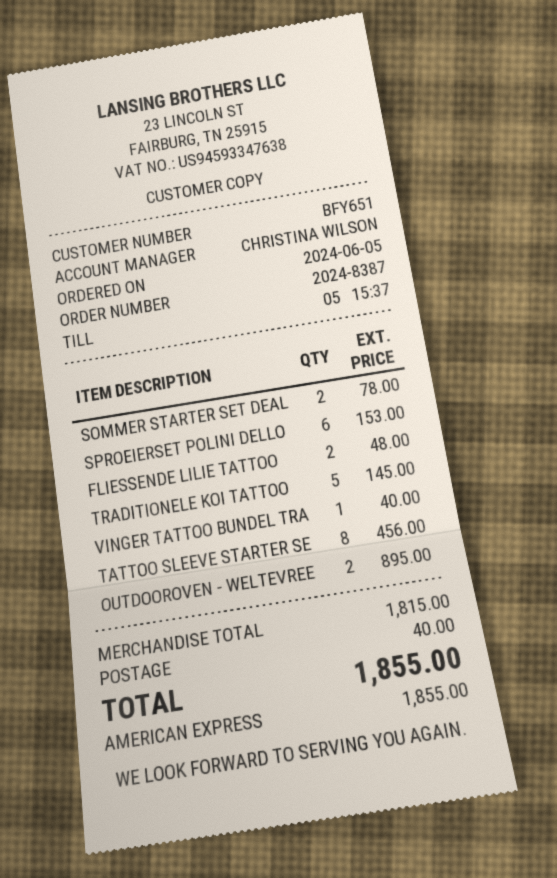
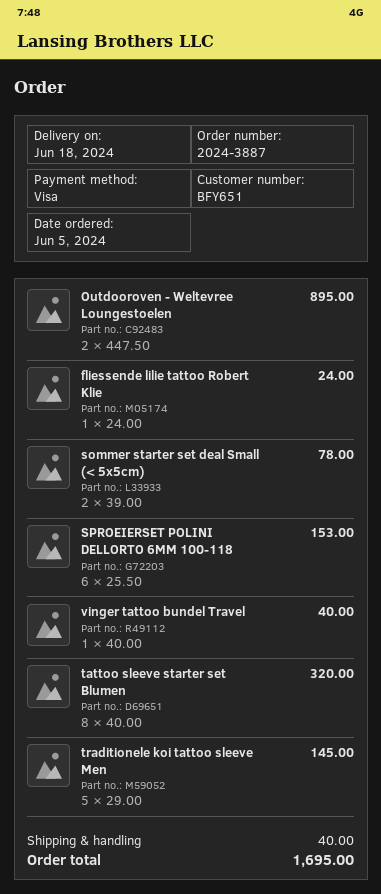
order number: 2024-8387 -> 2024-3887
payment method: American Express -> Visa
FLIESSENDE LILIE TATTOO: 2 for 48.00 -> 1 for 24.00
TATTOO SLEEVE STARTER SE: 8 for 456.00 -> 8 for 320.00
total: 1855.00 -> 1695.00

